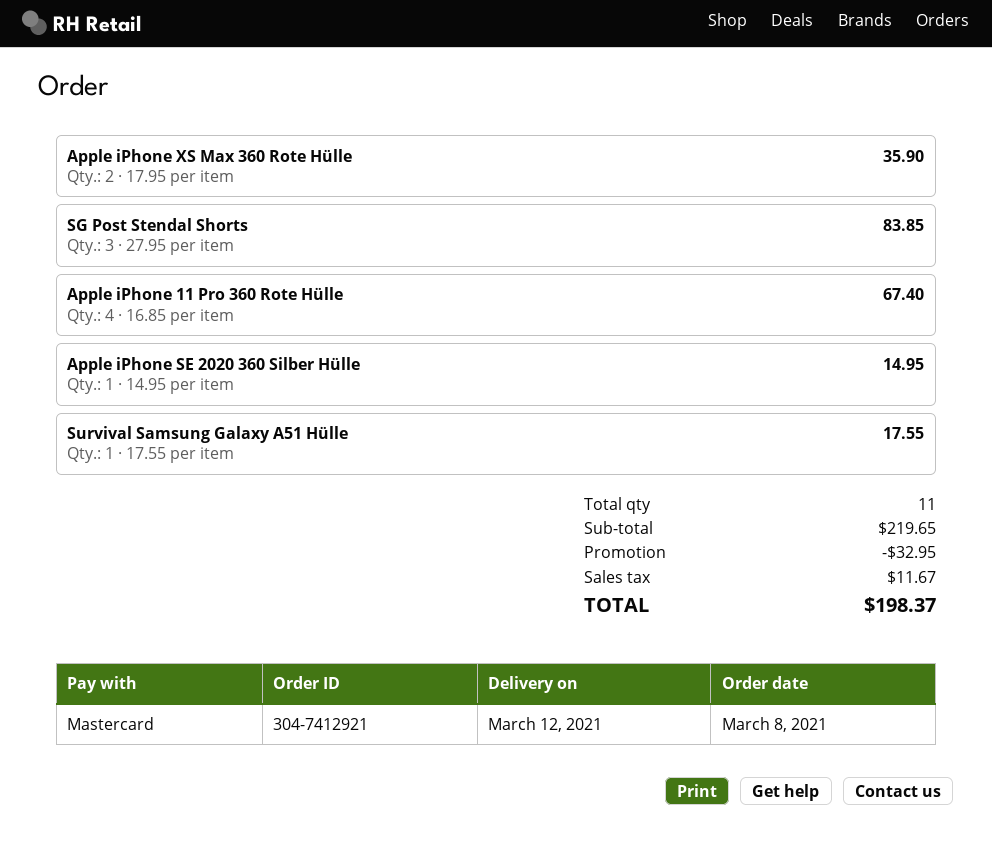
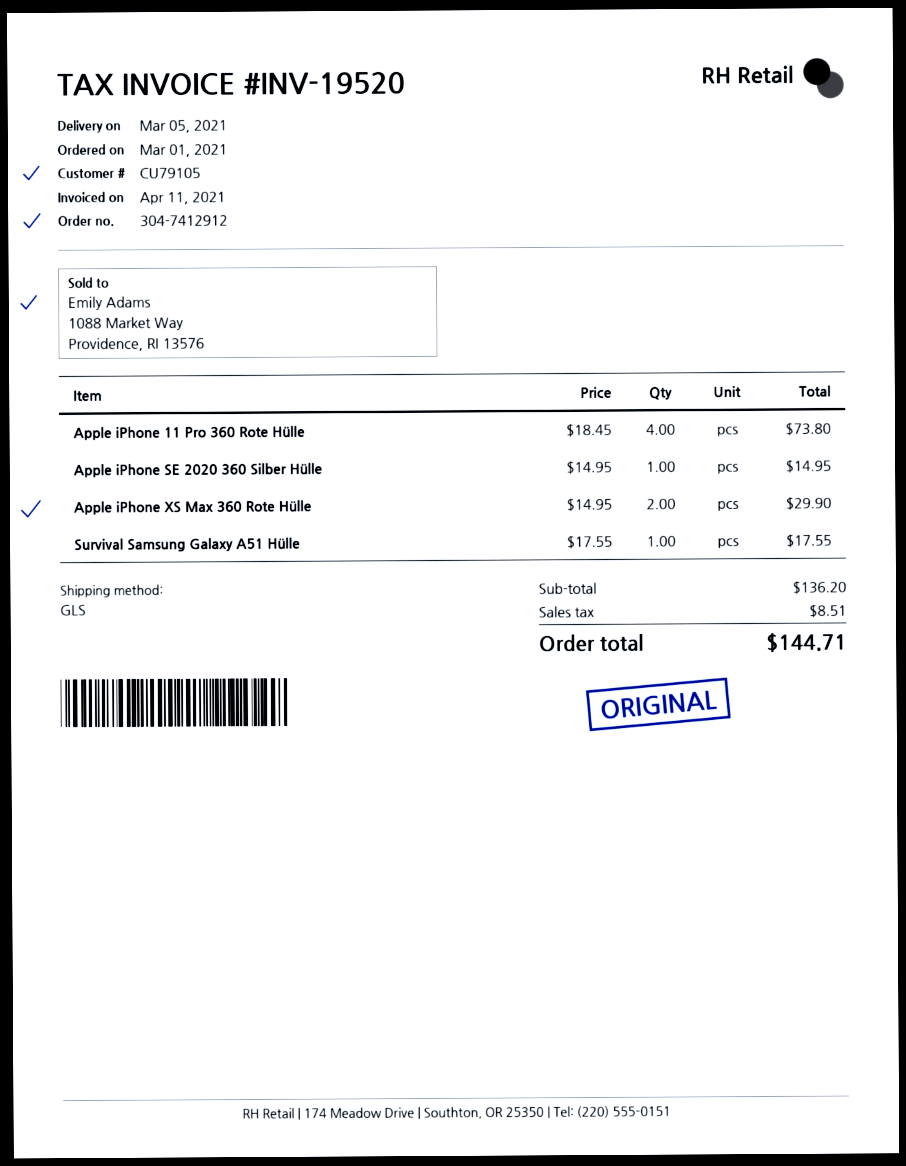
order number: 304-7412921 -> 304-7412912
order date: 2021-03-08 -> 2021-03-01
delivery date: 2021-03-12 -> 2021-03-05
Apple iPhone XS Max 360 Rote Hülle: 2 x 17.95 = 35.90 -> 2 x 14.95 = 29.90
SG Post Stendal Shorts: 3 x 27.95 = 83.85 -> none
Apple iPhone 11 Pro 360 Rote Hülle: 4 x 16.85 = 67.40 -> 4 x 18.45 = 73.80
subtotal: 219.65 -> 136.20
discount: 32.95 -> none
tax: 11.67 -> 8.51
total: 198.37 -> 144.71

